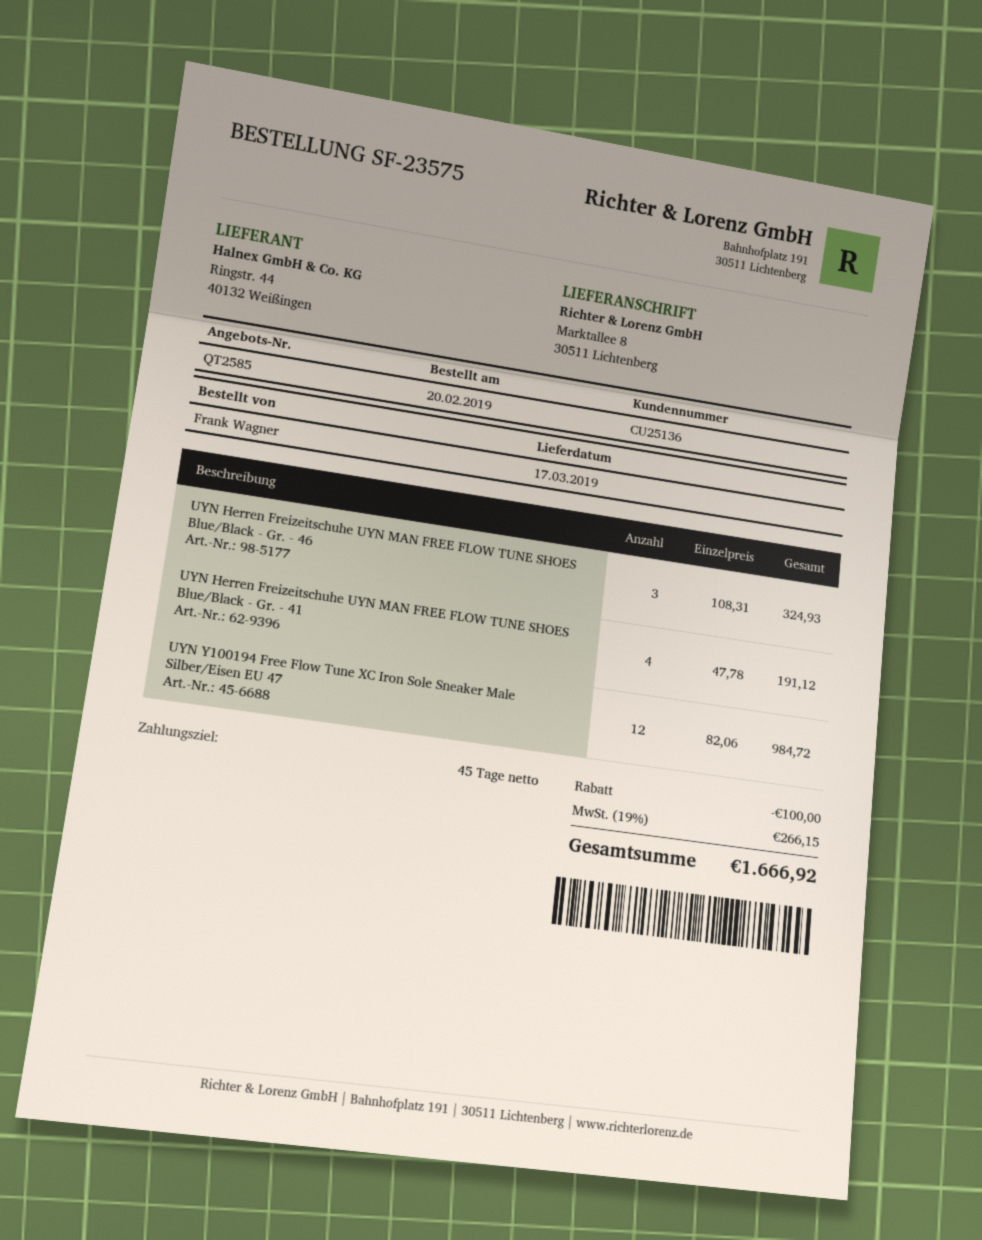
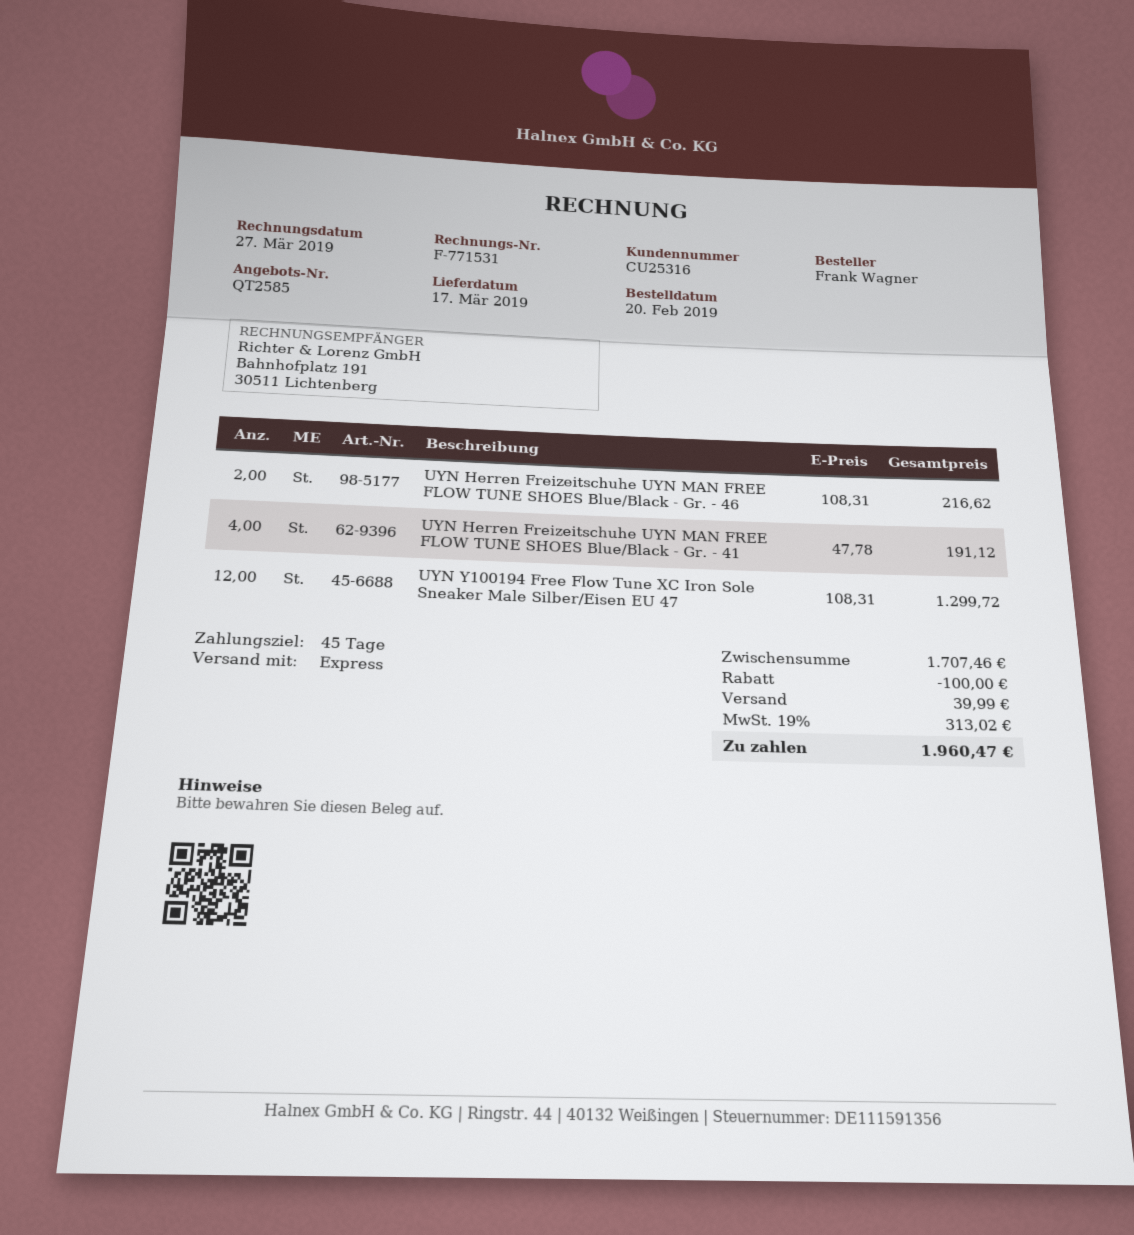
customer number: CU25136 -> CU25316
UYN Herren Freizeitschuhe UYN MAN FREE FLOW TUNE SHOES Blue/Black - Gr. - 46: 3 x 108.31 = 324.93 -> 2 x 108.31 = 216.62
UYN Y100194 Free Flow Tune XC Iron Sole Sneaker Male Silber/Eisen EU 47: 12 x 82.06 = 984.72 -> 12 x 108.31 = 1299.72
shipping: none -> 39.99
tax: 19% = 266.15 -> 19% = 313.02
total: 1666.92 -> 1960.47

